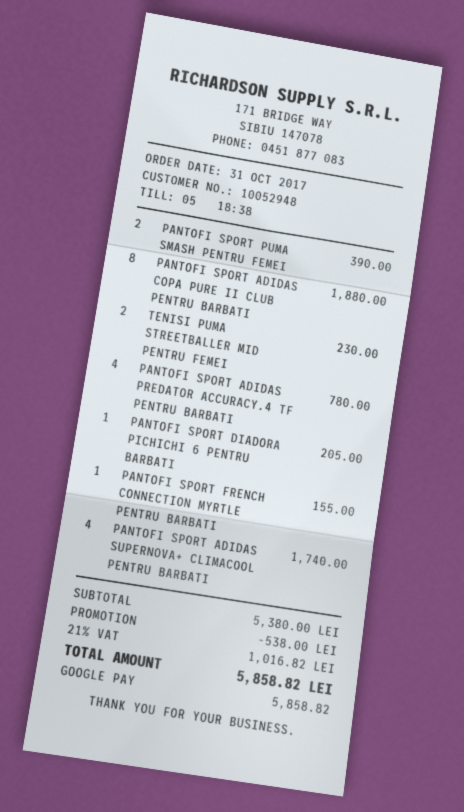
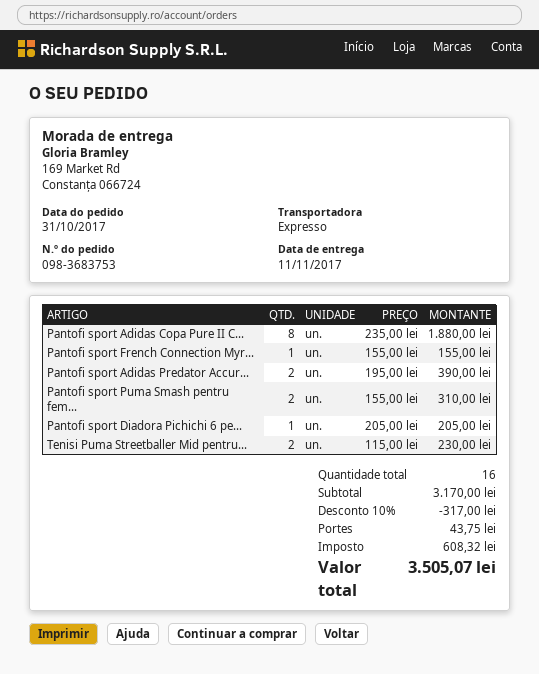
PANTOFI SPORT PUMA SMASH PENTRU FEMEI: 2 for 390.00 -> 2 for 310.00
PANTOFI SPORT ADIDAS PREDATOR ACCURACY.4 TF PENTRU BARBATI: 4 for 780.00 -> 2 for 390.00
PANTOFI SPORT ADIDAS SUPERNOVA+ CLIMACOOL PENTRU BARBATI: 4 for 1740.00 -> none
subtotal: 5380.00 -> 3170.00
discount: 538.00 -> 317.00
shipping: none -> 43.75
tax: 1016.82 -> 608.32
total: 5858.82 -> 3505.07

